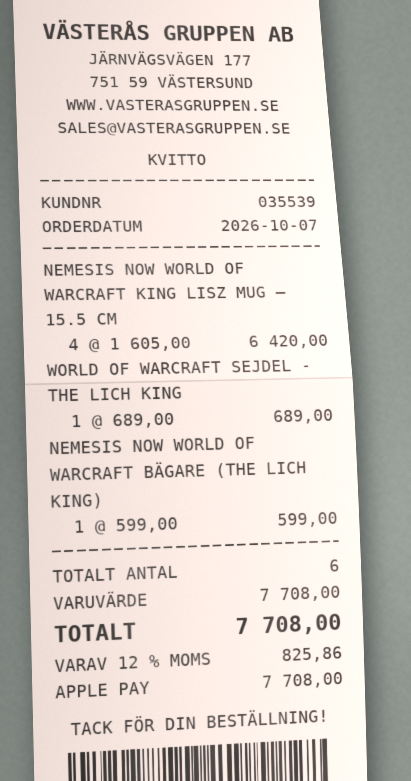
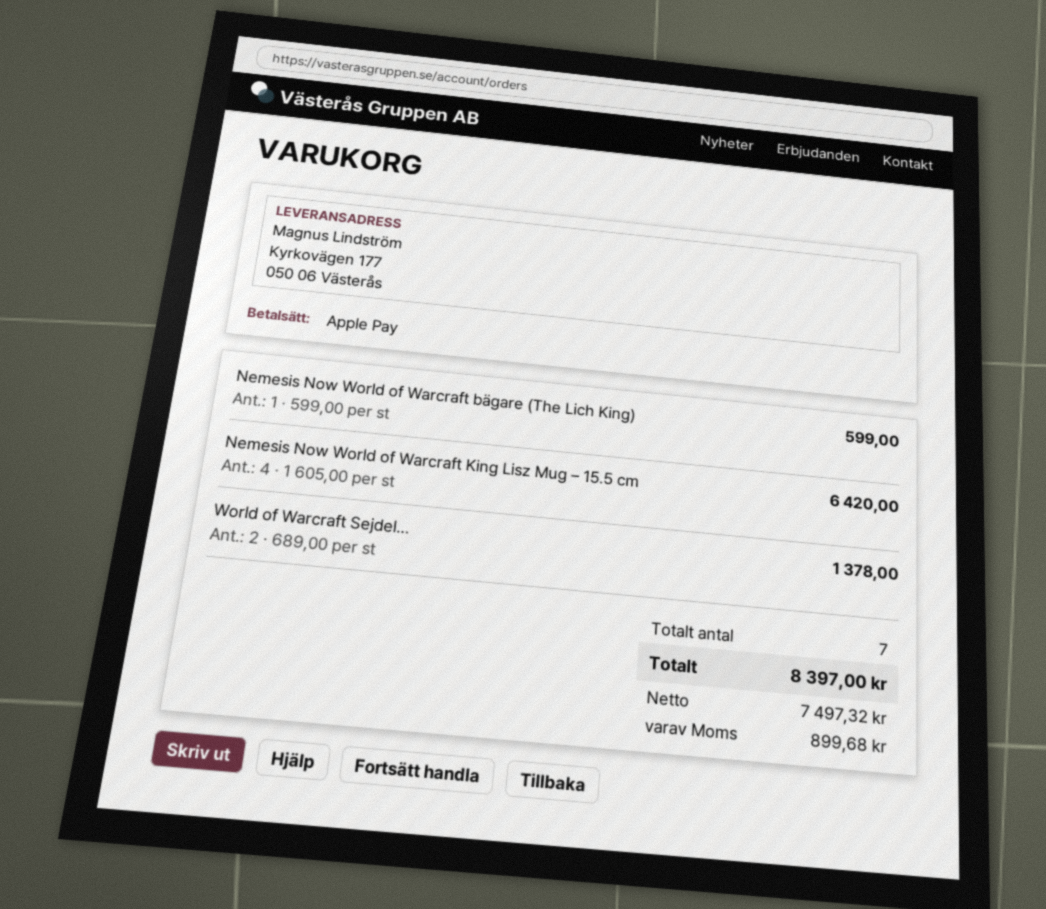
WORLD OF WARCRAFT SEJDEL - THE LICH KING: 1 x 689.00 = 689.00 -> 2 x 689.00 = 1378.00
total quantity: 6 -> 7
tax: 825.86 -> 899.68
total: 7708.00 -> 8397.00

